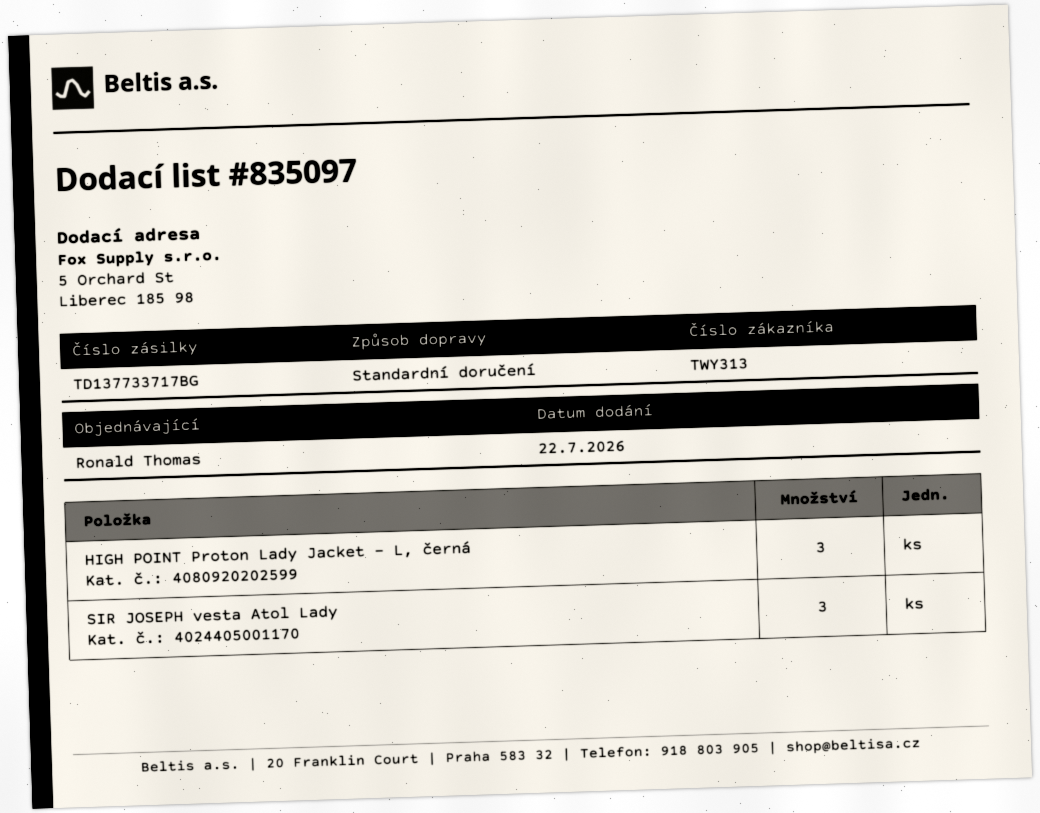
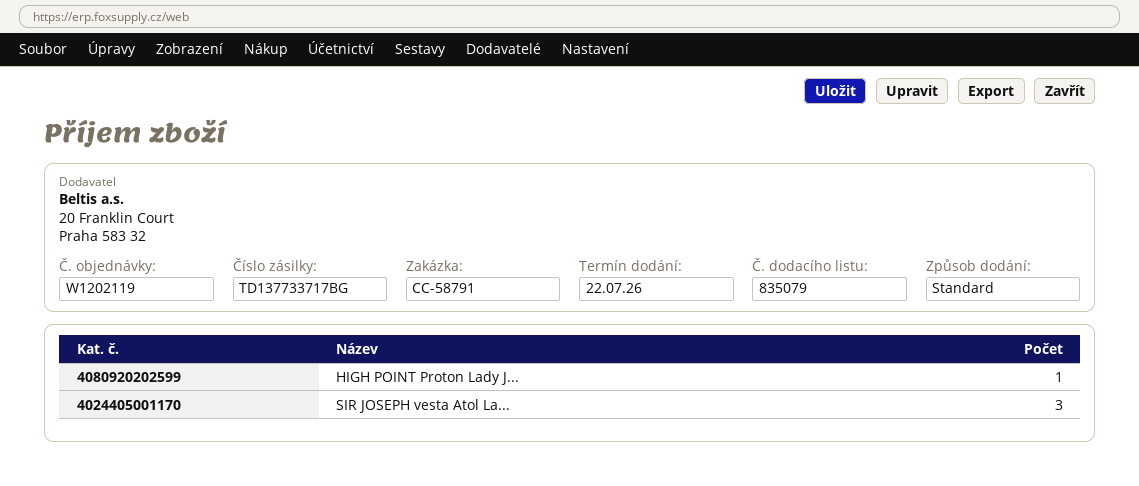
delivery note number: 835097 -> 835079
HIGH POINT Proton Lady Jacket - L, černá: 3 -> 1

